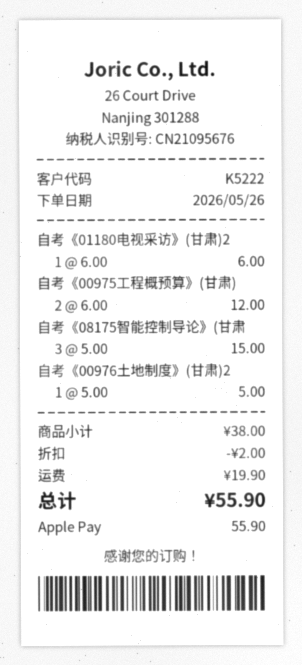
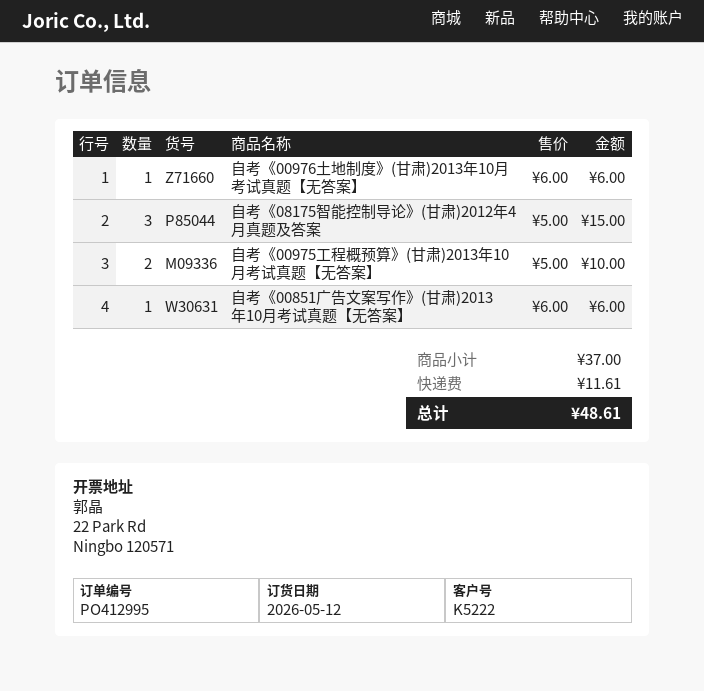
order date: 2026-05-26 -> 2026-05-12
自考《01180电视采访》(甘肃)2: 1 x 6.00 = 6.00 -> none
自考《00975工程概预算》(甘肃): 2 x 6.00 = 12.00 -> 2 x 5.00 = 10.00
自考《00976土地制度》(甘肃)2: 1 x 5.00 = 5.00 -> 1 x 6.00 = 6.00
自考《00851广告文案写作》(甘肃)2013年10月考试真题【无答案】: none -> 1 x 6.00 = 6.00
subtotal: 38.00 -> 37.00
discount: 2.00 -> none
shipping: 19.90 -> 11.61
total: 55.90 -> 48.61

